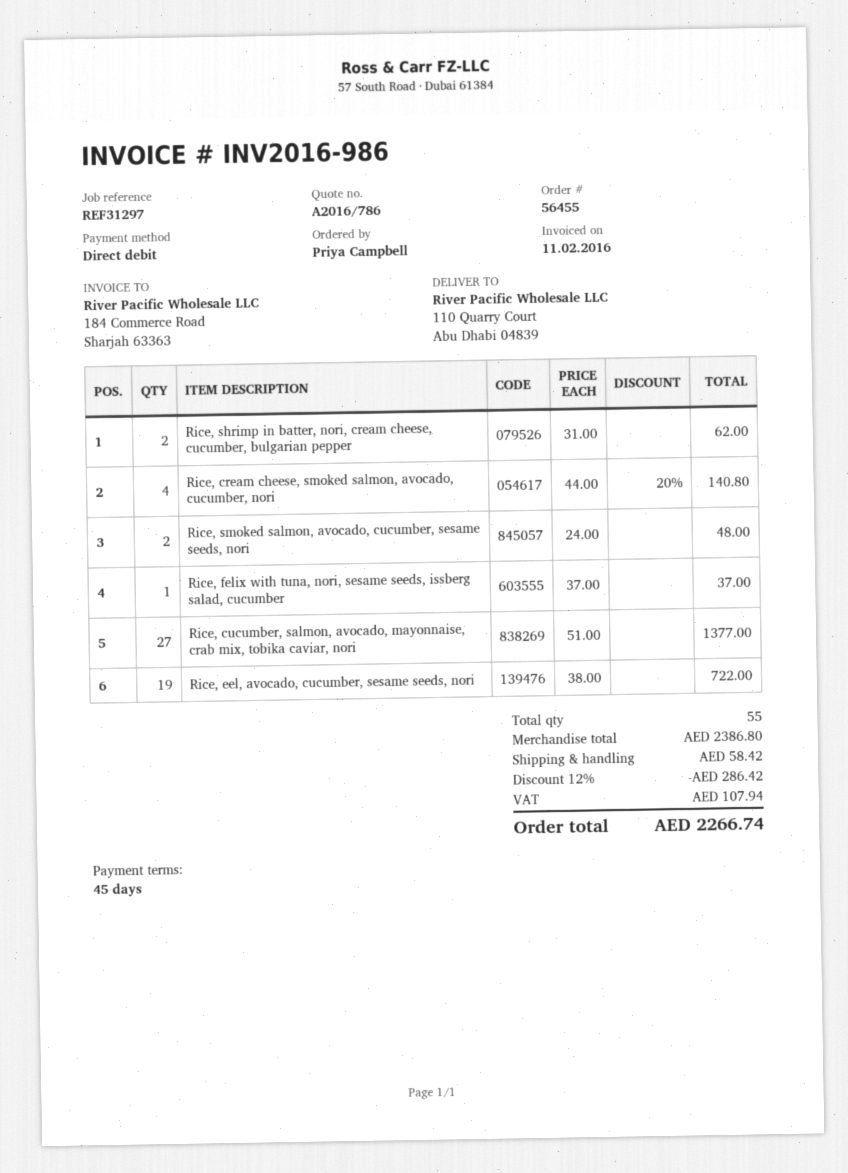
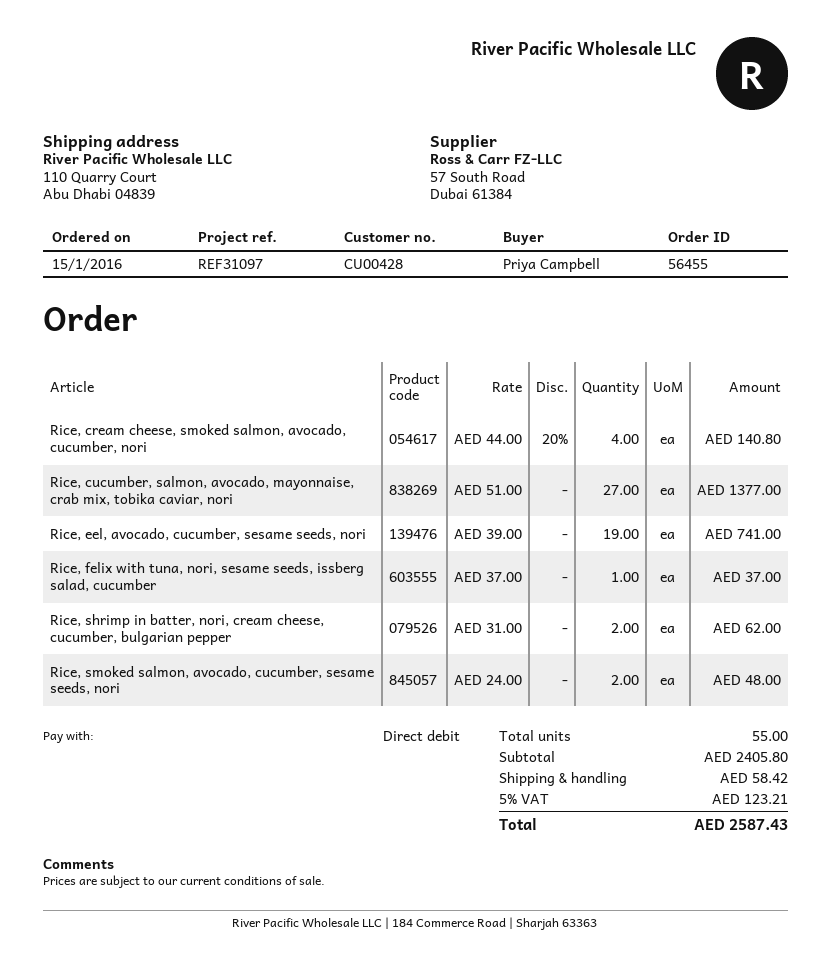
reference: REF31297 -> REF31097
Rice, eel, avocado, cucumber, sesame seeds, nori: 19 x 38.00 = 722.00 -> 19 x 39.00 = 741.00
subtotal: 2386.80 -> 2405.80
discount: 12% = 286.42 -> none
tax: 107.94 -> 123.21
total: 2266.74 -> 2587.43

